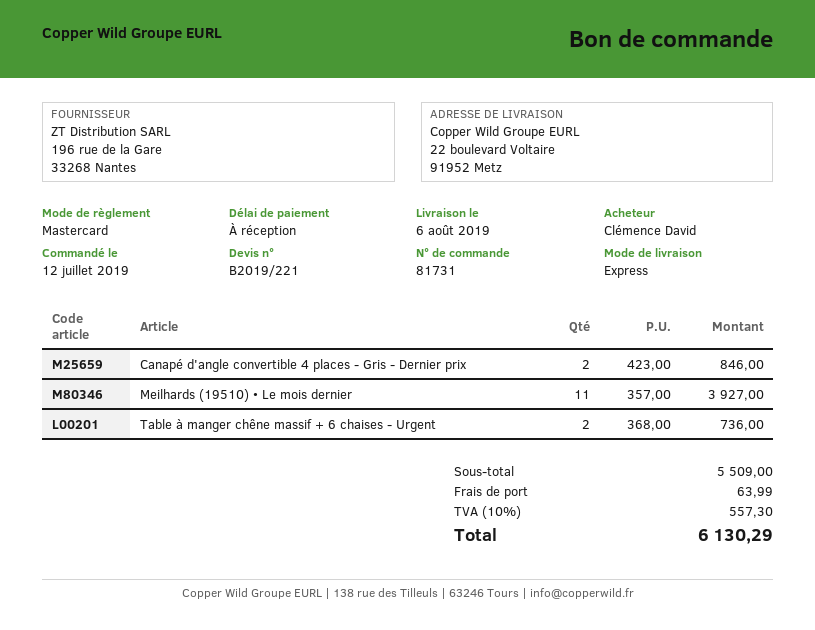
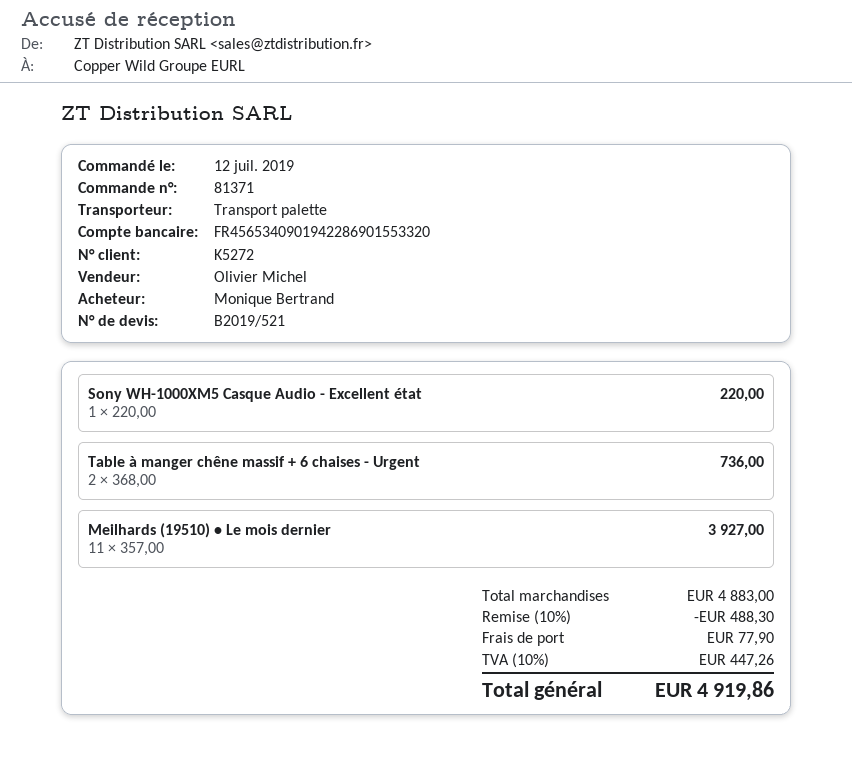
quote number: B2019/221 -> B2019/521
order number: 81731 -> 81371
ordered by: Clémence David -> Monique Bertrand
shipping method: express -> pallet freight
Canapé d'angle convertible 4 places - Gris - Dernier prix: 2 x 423.00 = 846.00 -> none
Sony WH-1000XM5 Casque Audio - Excellent état: none -> 1 x 220.00 = 220.00
subtotal: 5509.00 -> 4883.00
discount: none -> 10% = 488.30
shipping: 63.99 -> 77.90
tax: 10% = 557.30 -> 10% = 447.26
total: 6130.29 -> 4919.86

